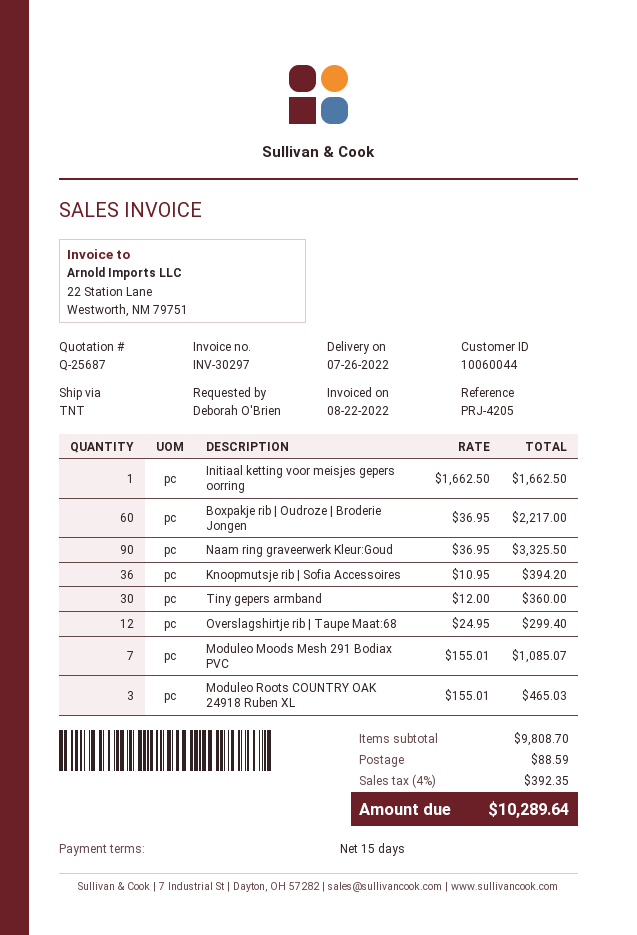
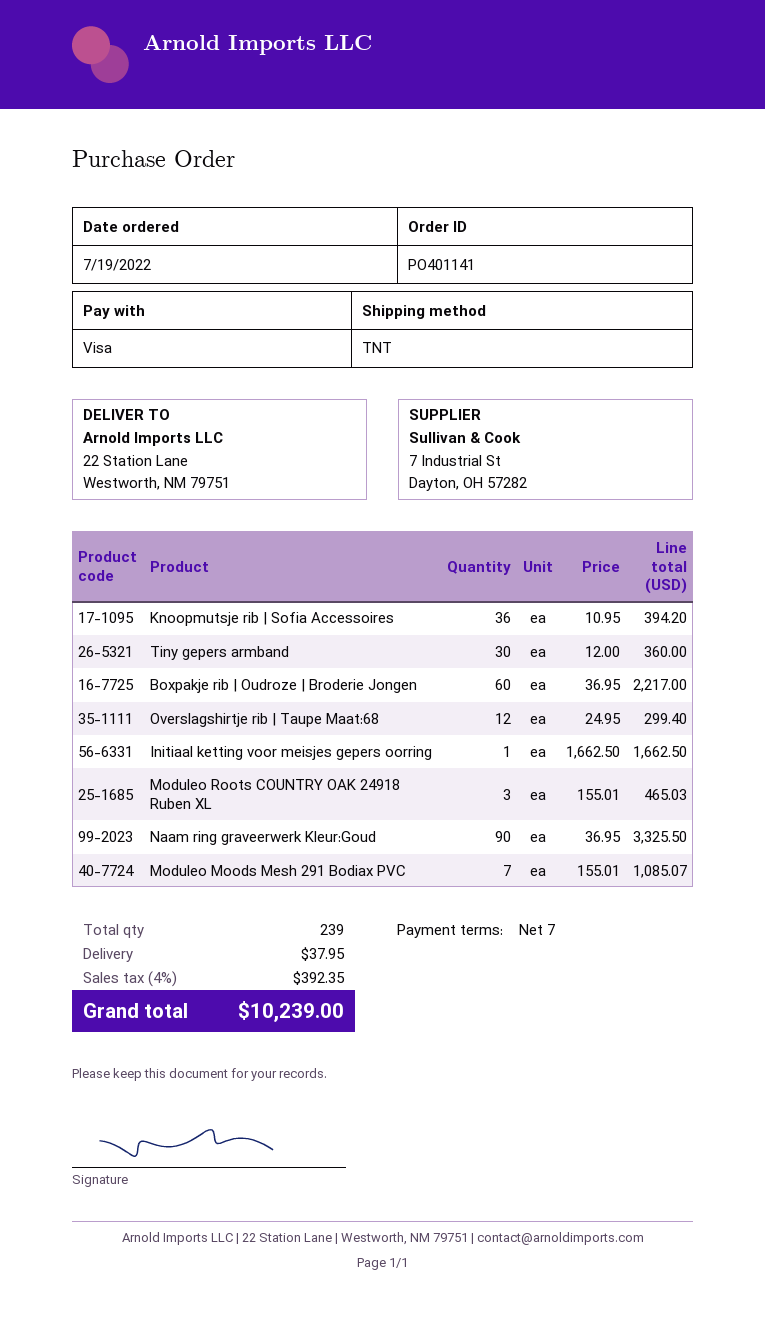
payment terms: 15 days -> 7 days
shipping: 88.59 -> 37.95
total: 10289.64 -> 10239.00

